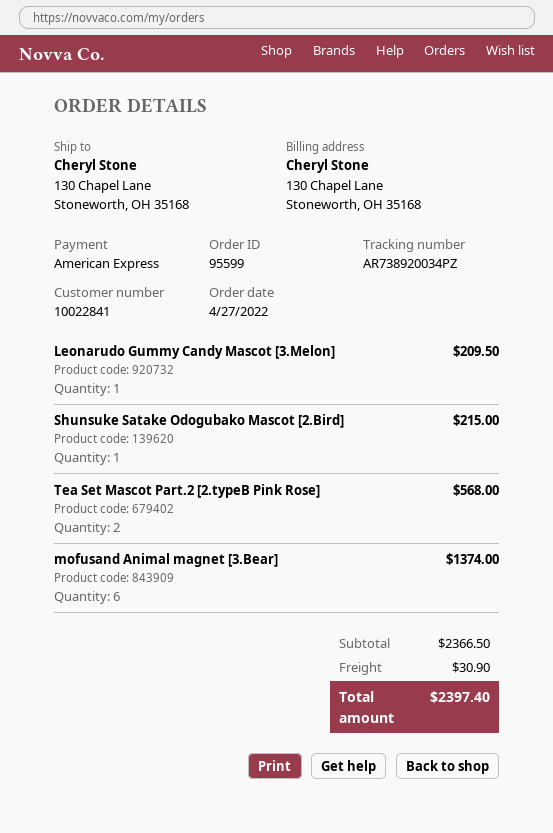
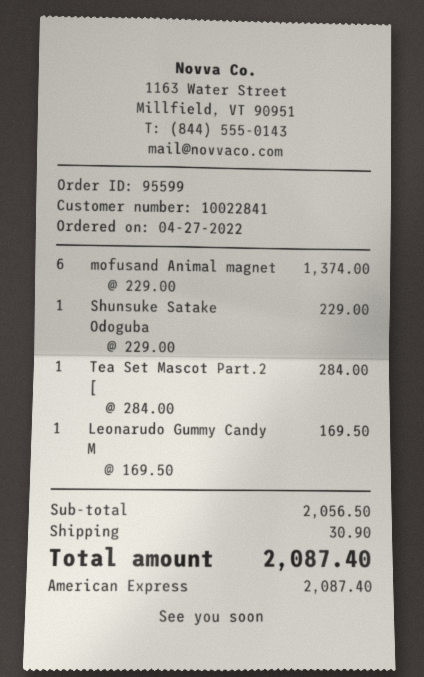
Leonarudo Gummy Candy Mascot [3.Melon]: 1 for 209.50 -> 1 for 169.50
Shunsuke Satake Odogubako Mascot [2.Bird]: 1 for 215.00 -> 1 for 229.00
Tea Set Mascot Part.2 [2.typeB Pink Rose]: 2 for 568.00 -> 1 for 284.00
subtotal: 2366.50 -> 2056.50
total: 2397.40 -> 2087.40

